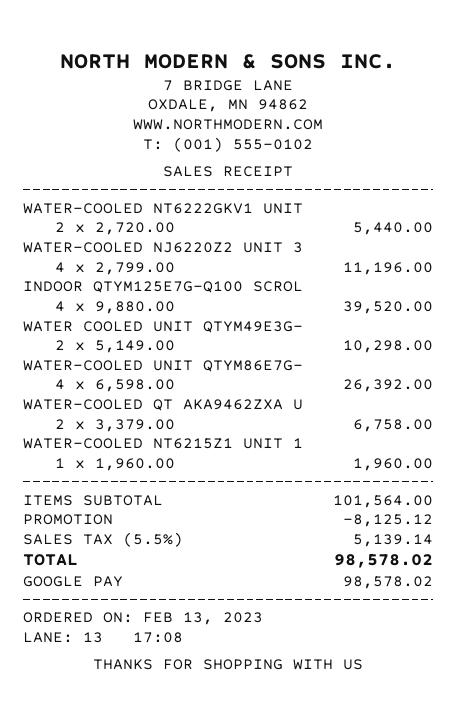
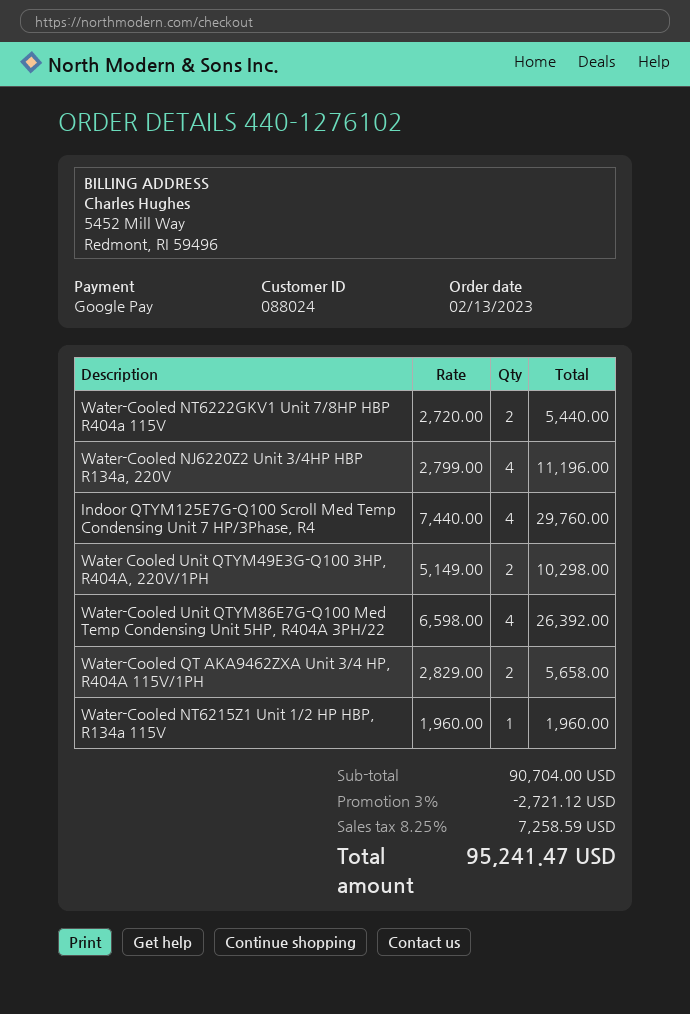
INDOOR QTYM125E7G-Q100 SCROL: 4 x 9880.00 = 39520.00 -> 4 x 7440.00 = 29760.00
WATER-COOLED QT AKA9462ZXA U: 2 x 3379.00 = 6758.00 -> 2 x 2829.00 = 5658.00
subtotal: 101564.00 -> 90704.00
discount: 8125.12 -> 2721.12
tax: 5.5% = 5139.14 -> 8.25% = 7258.59
total: 98578.02 -> 95241.47

